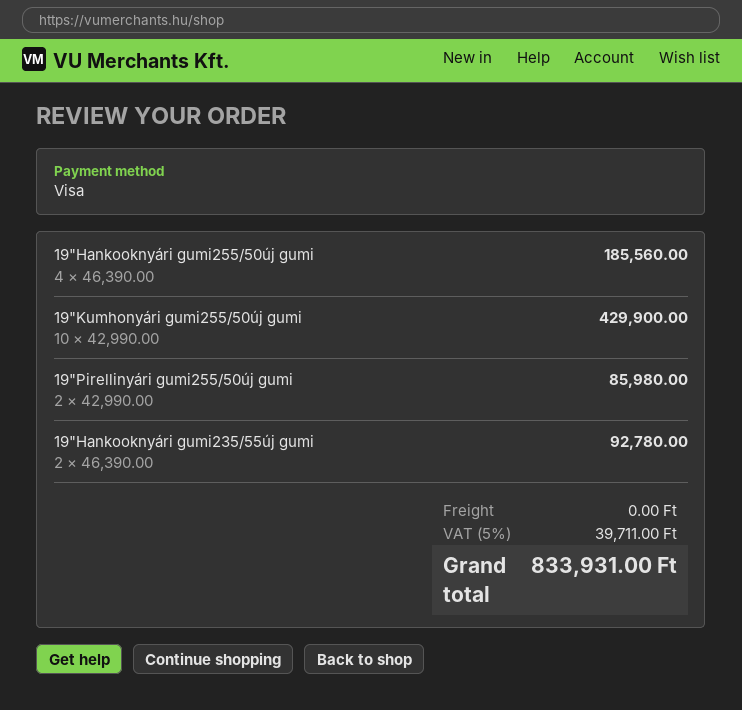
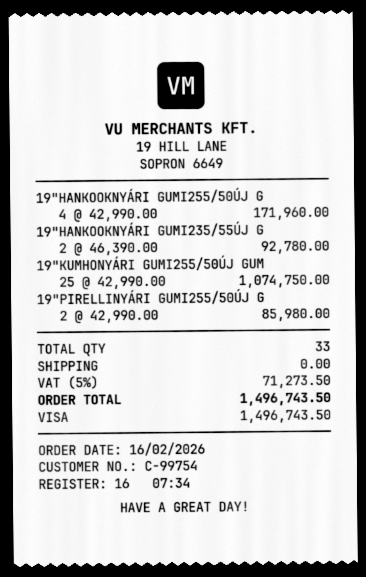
19"Hankooknyári gumi255/50új gumi: 4 x 46390.00 = 185560.00 -> 4 x 42990.00 = 171960.00
19"Kumhonyári gumi255/50új gumi: 10 x 42990.00 = 429900.00 -> 25 x 42990.00 = 1074750.00
tax: 5% = 39711.00 -> 5% = 71273.50
total: 833931.00 -> 1496743.50

